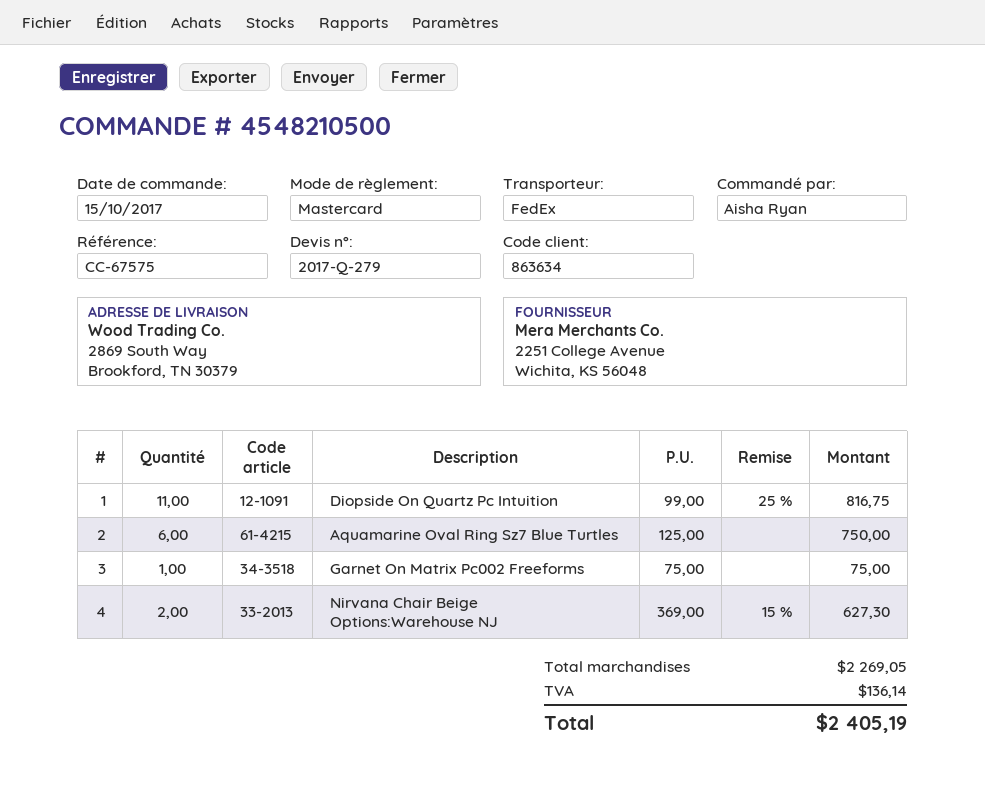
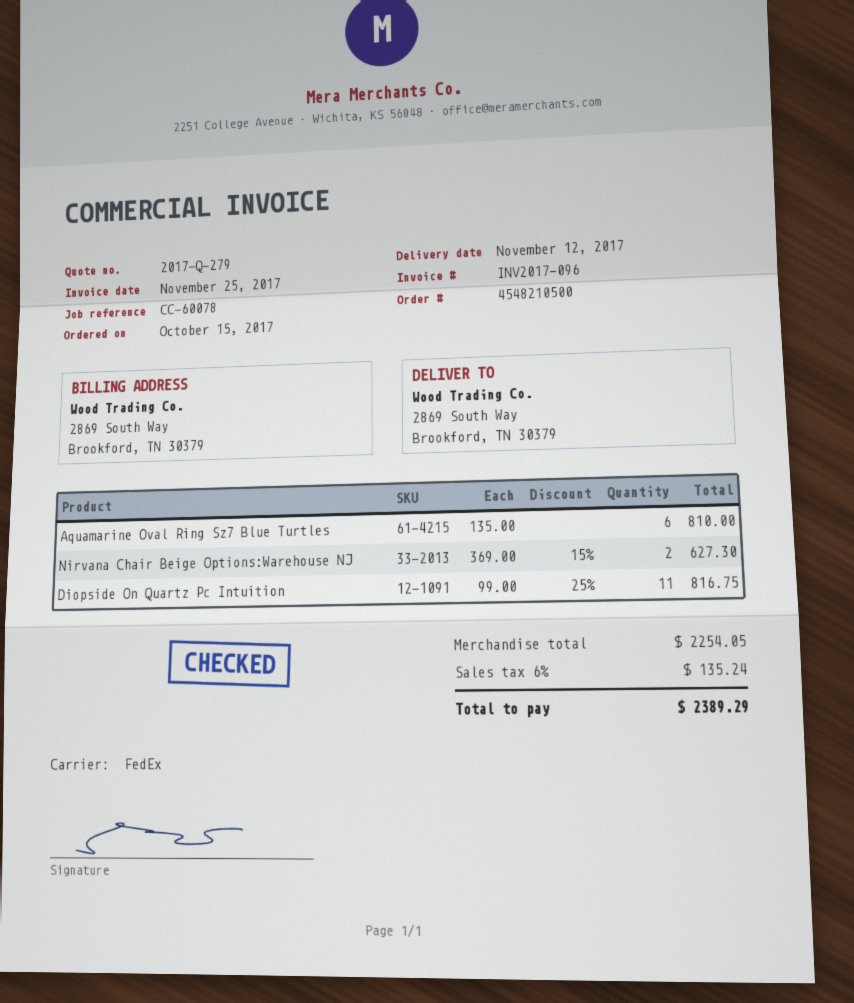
reference: CC-67575 -> CC-60078
Aquamarine Oval Ring Sz7 Blue Turtles: 6 x 125.00 = 750.00 -> 6 x 135.00 = 810.00
Garnet On Matrix Pc002 Freeforms: 1 x 75.00 = 75.00 -> none
subtotal: 2269.05 -> 2254.05
tax: 136.14 -> 135.24
total: 2405.19 -> 2389.29

